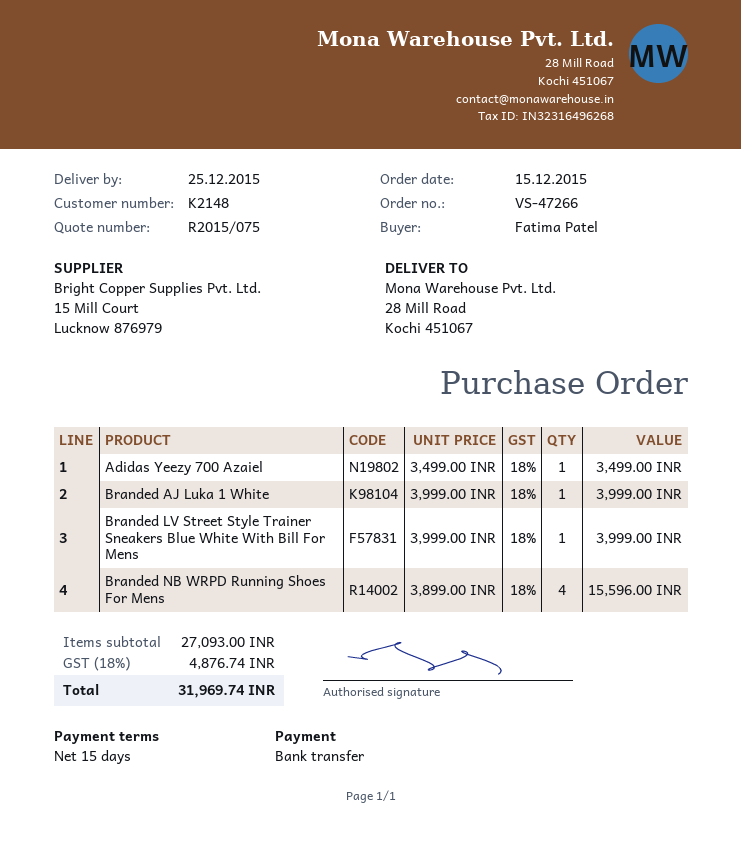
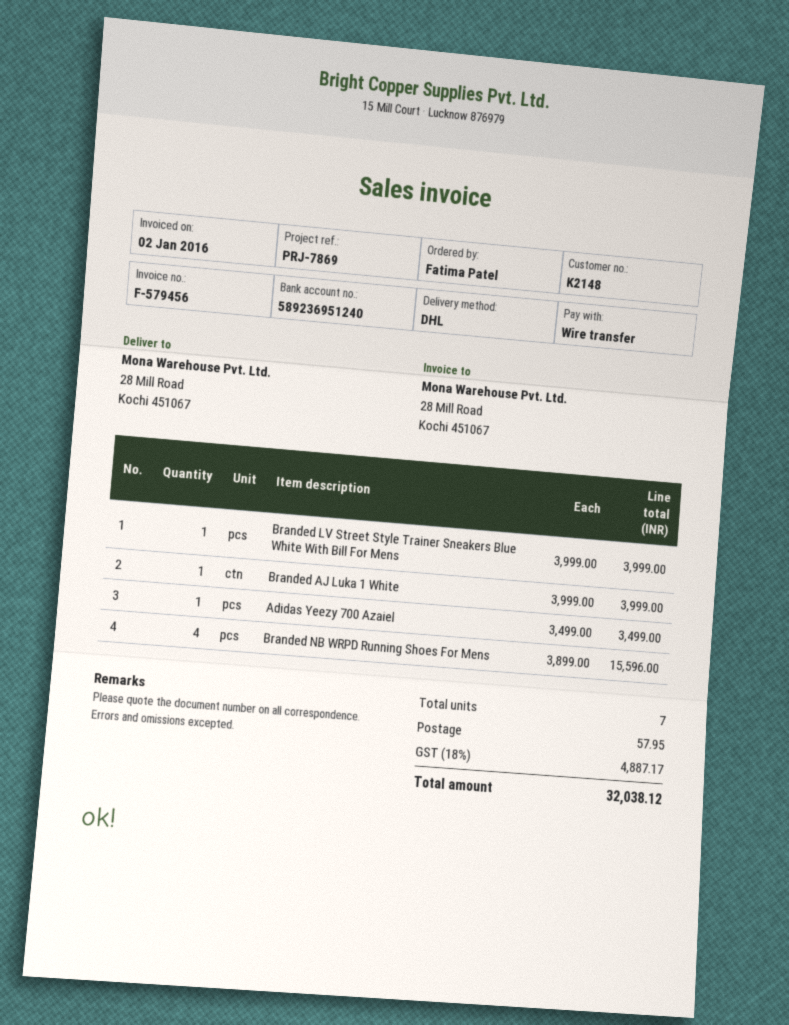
shipping: none -> 57.95
tax: 18% = 4876.74 -> 18% = 4887.17
total: 31969.74 -> 32038.12

